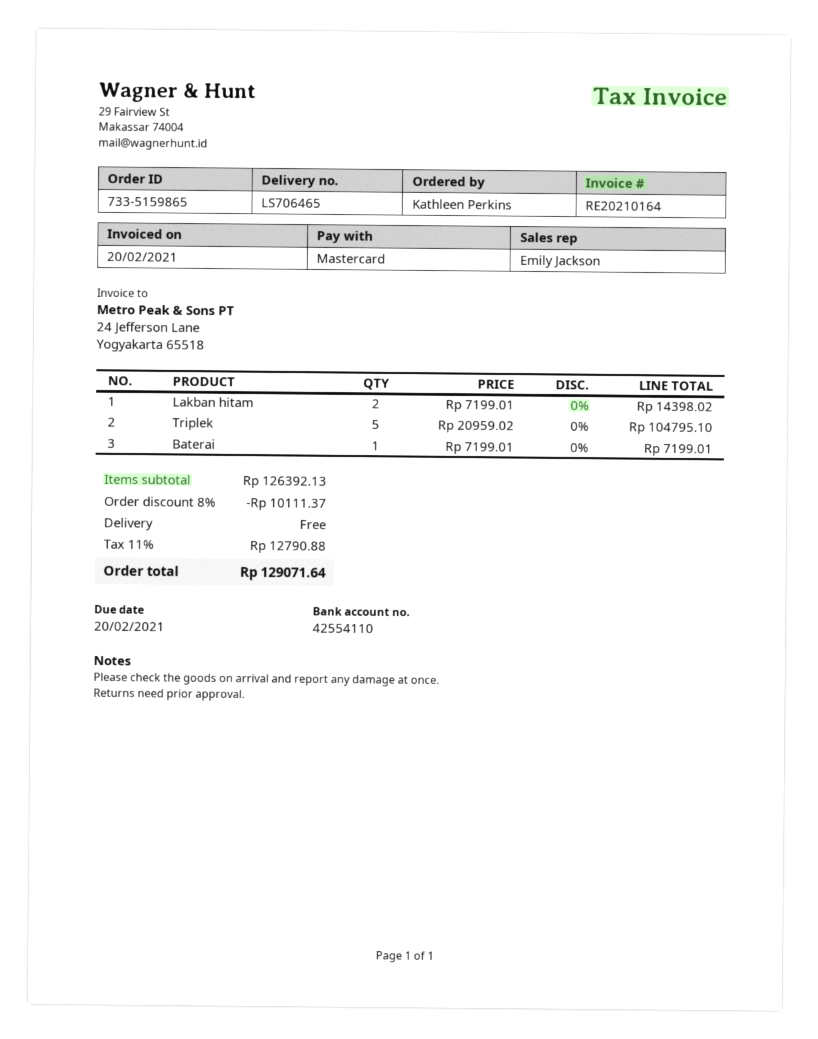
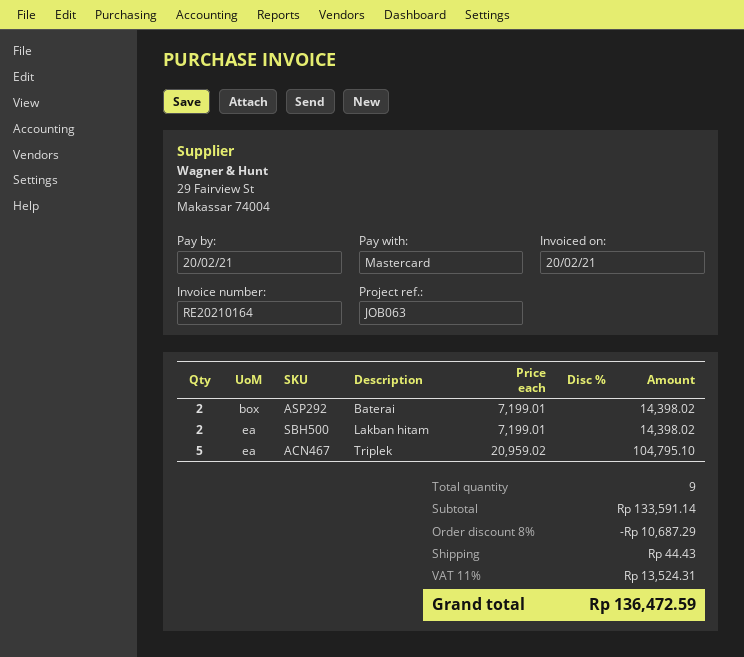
Baterai: 1 x 7199.01 = 7199.01 -> 2 x 7199.01 = 14398.02
subtotal: 126392.13 -> 133591.14
discount: 8% = 10111.37 -> 8% = 10687.29
shipping: 0.00 -> 44.43
tax: 11% = 12790.88 -> 11% = 13524.31
total: 129071.64 -> 136472.59

